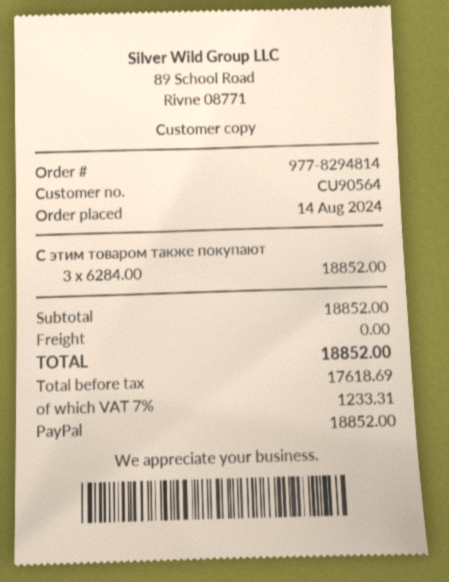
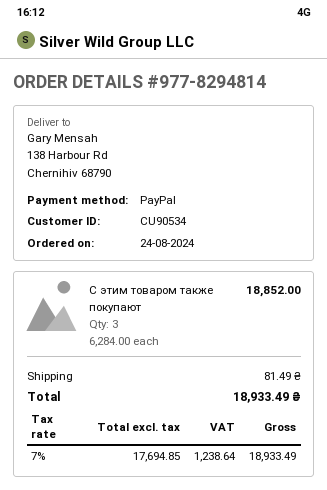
order date: 2024-08-14 -> 2024-08-24
customer number: CU90564 -> CU90534
shipping: 0.00 -> 81.49
net: 17618.69 -> 17694.85
tax: 7% = 1233.31 -> 7% = 1238.64
total: 18852.00 -> 18933.49

